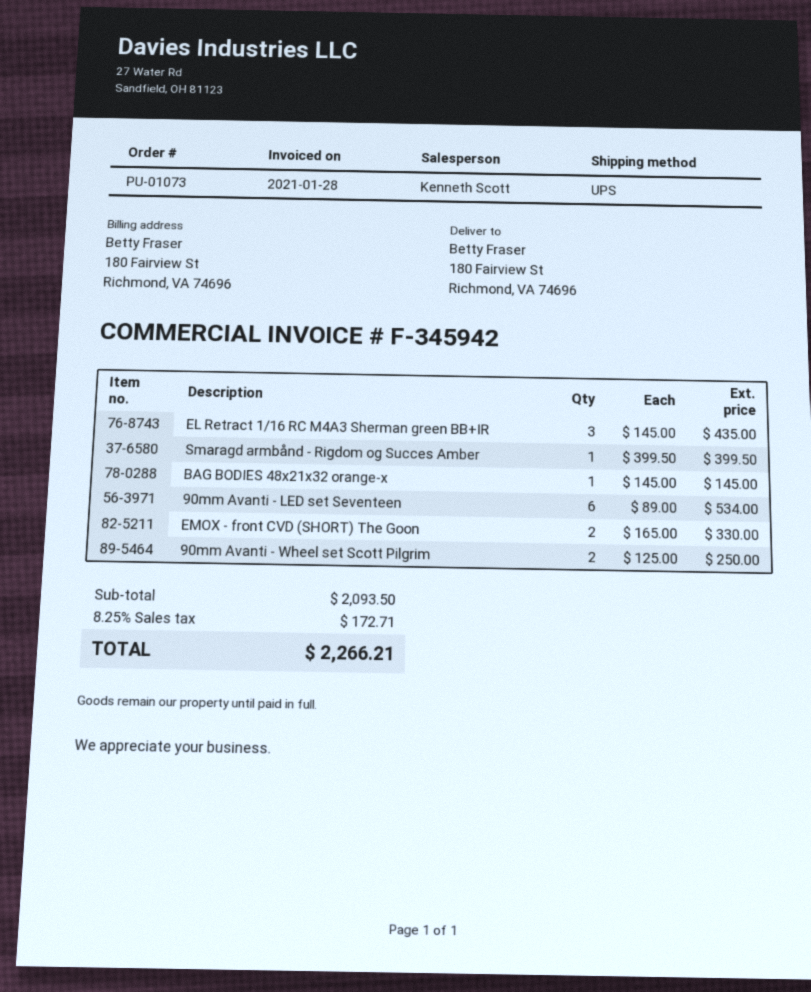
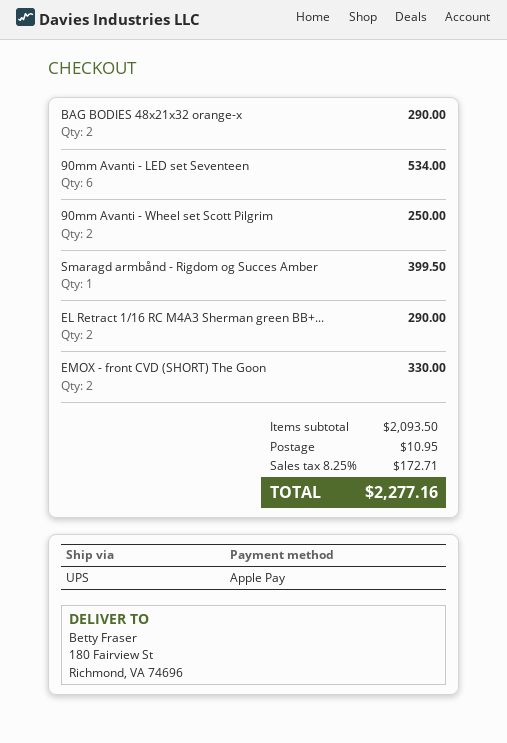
EL Retract 1/16 RC M4A3 Sherman green BB+IR: 3 for 435.00 -> 2 for 290.00
BAG BODIES 48x21x32 orange-x: 1 for 145.00 -> 2 for 290.00
shipping: none -> 10.95
total: 2266.21 -> 2277.16

